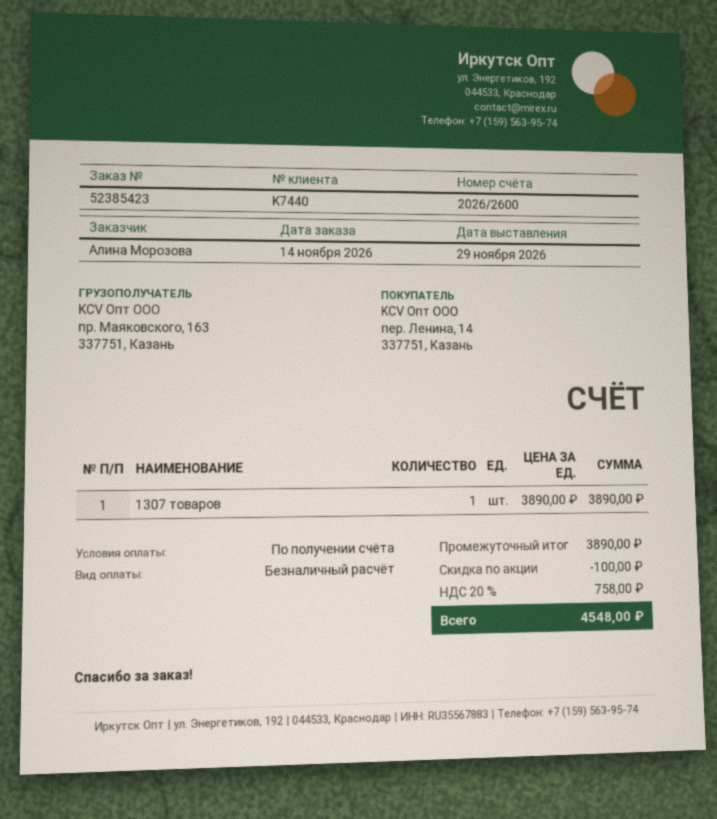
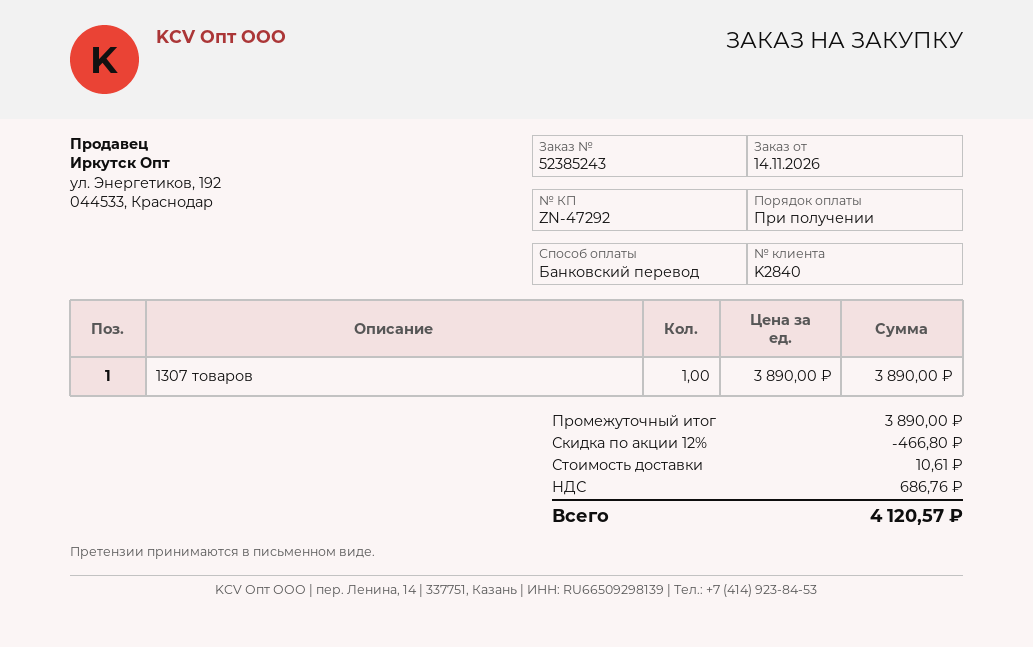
order number: 52385423 -> 52385243
customer number: K7440 -> K2840
discount: 100.00 -> 466.80
shipping: none -> 10.61
tax: 758.00 -> 686.76
total: 4548.00 -> 4120.57

